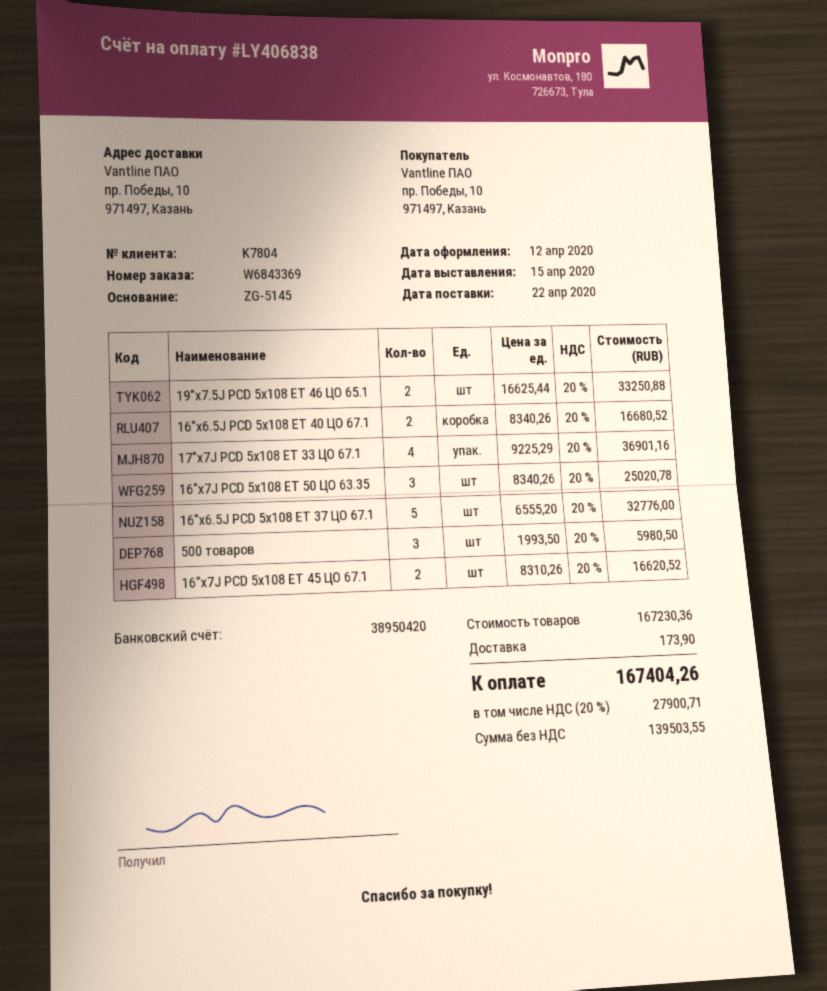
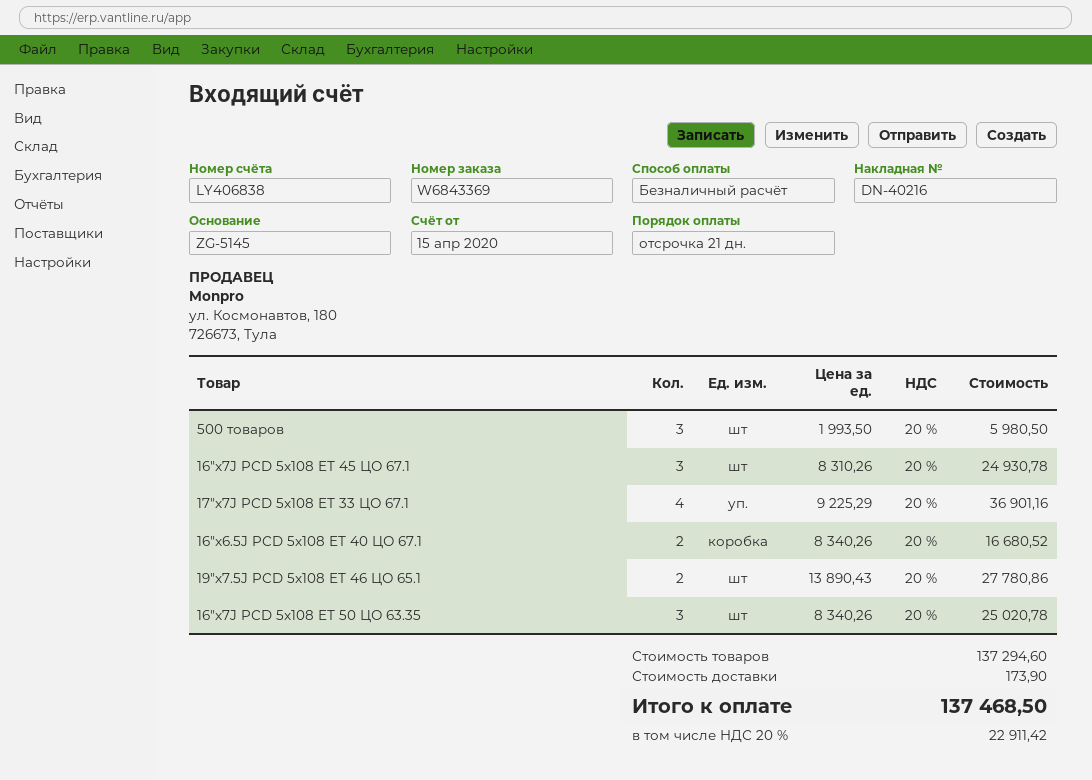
19"x7.5J PCD 5x108 ЕТ 46 ЦО 65.1: 2 x 16625.44 = 33250.88 -> 2 x 13890.43 = 27780.86
16"x6.5J PCD 5x108 ЕТ 37 ЦО 67.1: 5 x 6555.20 = 32776.00 -> none
16"x7J PCD 5x108 ЕТ 45 ЦО 67.1: 2 x 8310.26 = 16620.52 -> 3 x 8310.26 = 24930.78
subtotal: 167230.36 -> 137294.60
tax: 20% = 27900.71 -> 20% = 22911.42
total: 167404.26 -> 137468.50

